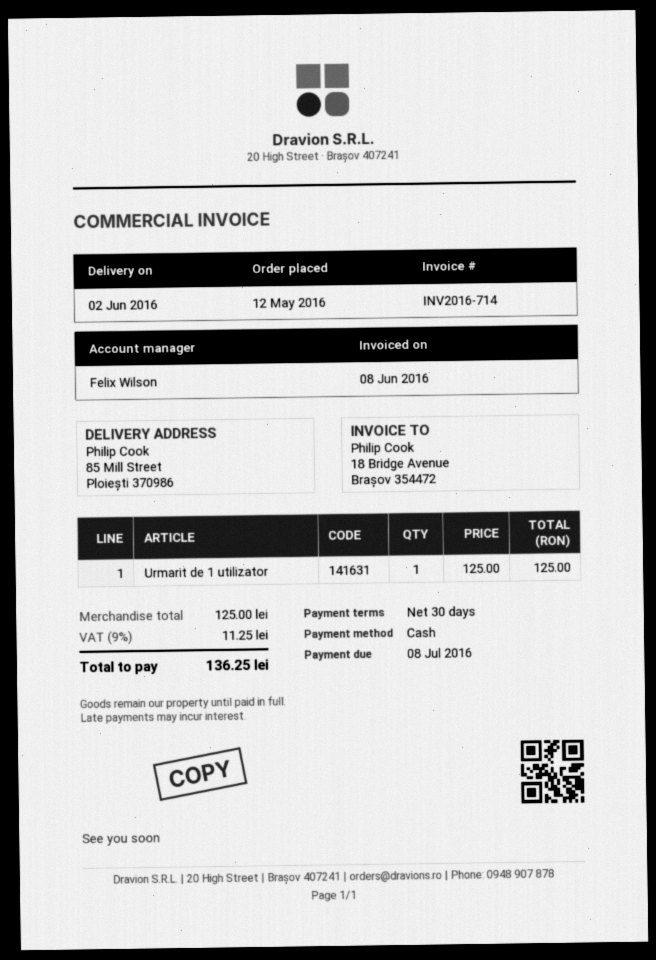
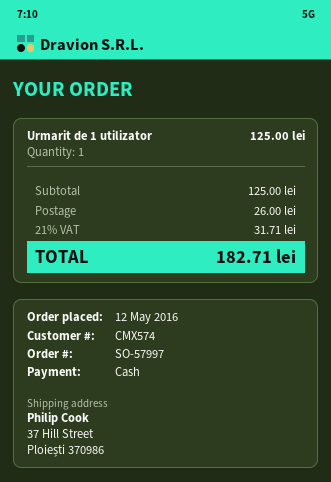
ship to: 85 Mill Street, Ploiești 370986 -> 37 Hill Street, Ploiești 370986
shipping: none -> 26.00
tax: 9% = 11.25 -> 21% = 31.71
total: 136.25 -> 182.71

